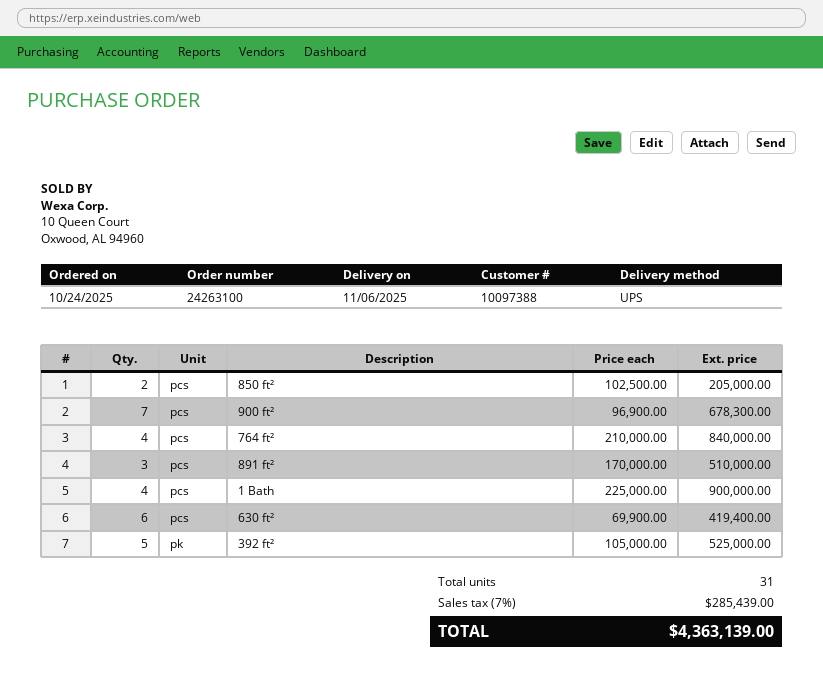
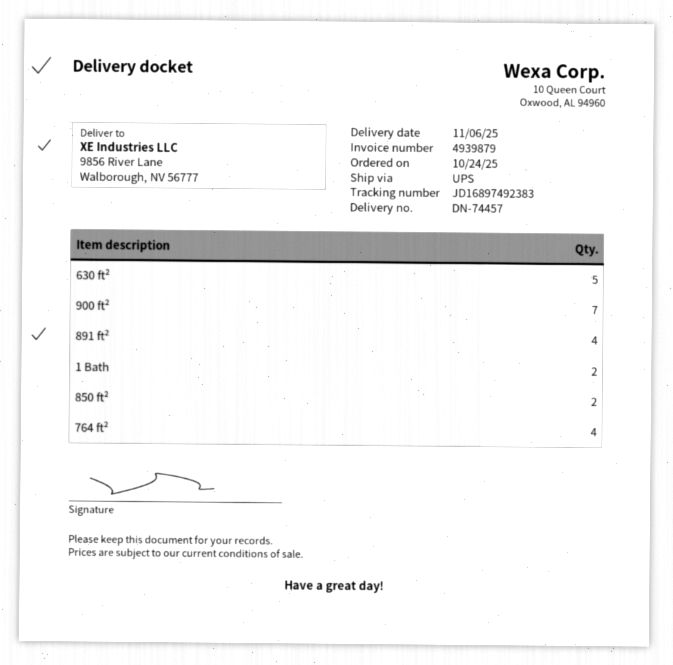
891 ft²: 3 -> 4
1 Bath: 4 -> 2
630 ft²: 6 -> 5
392 ft²: 5 -> none

